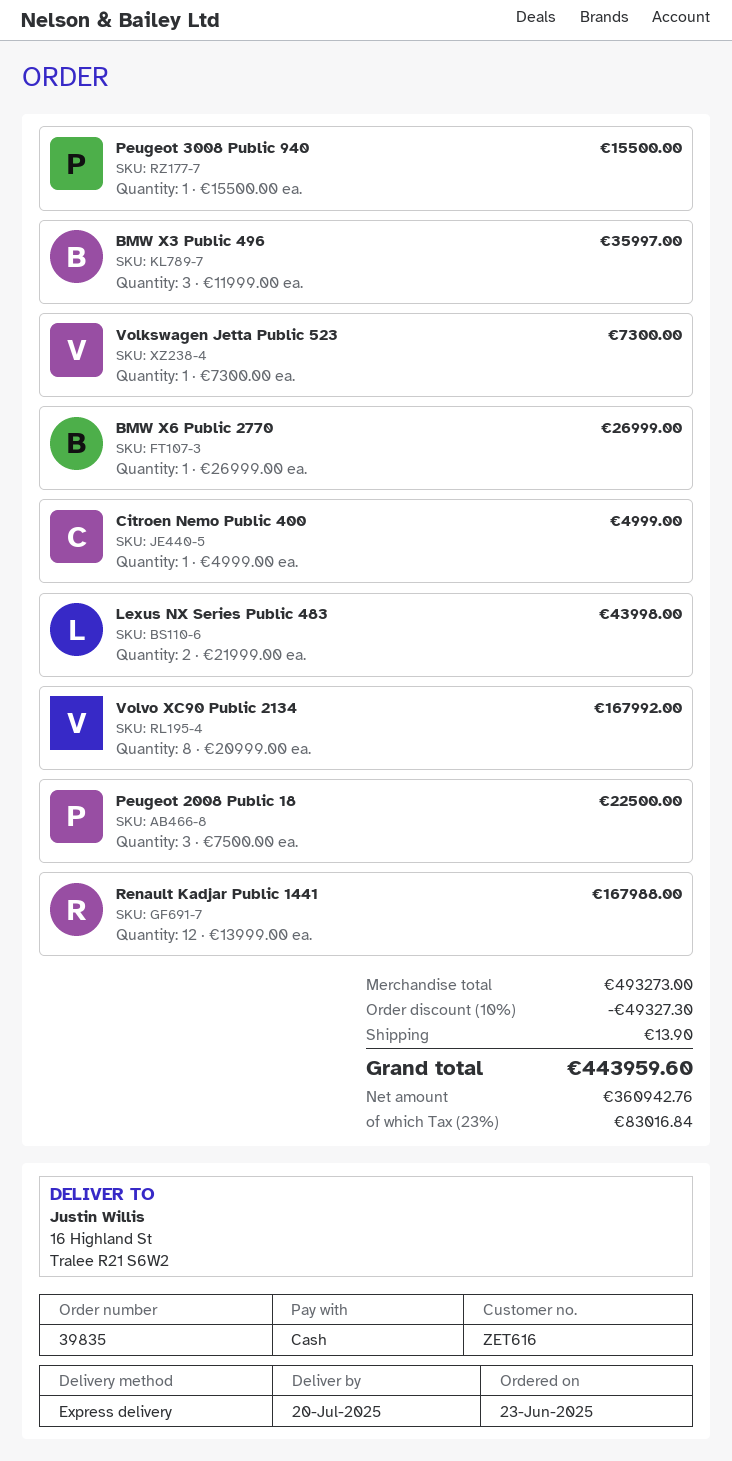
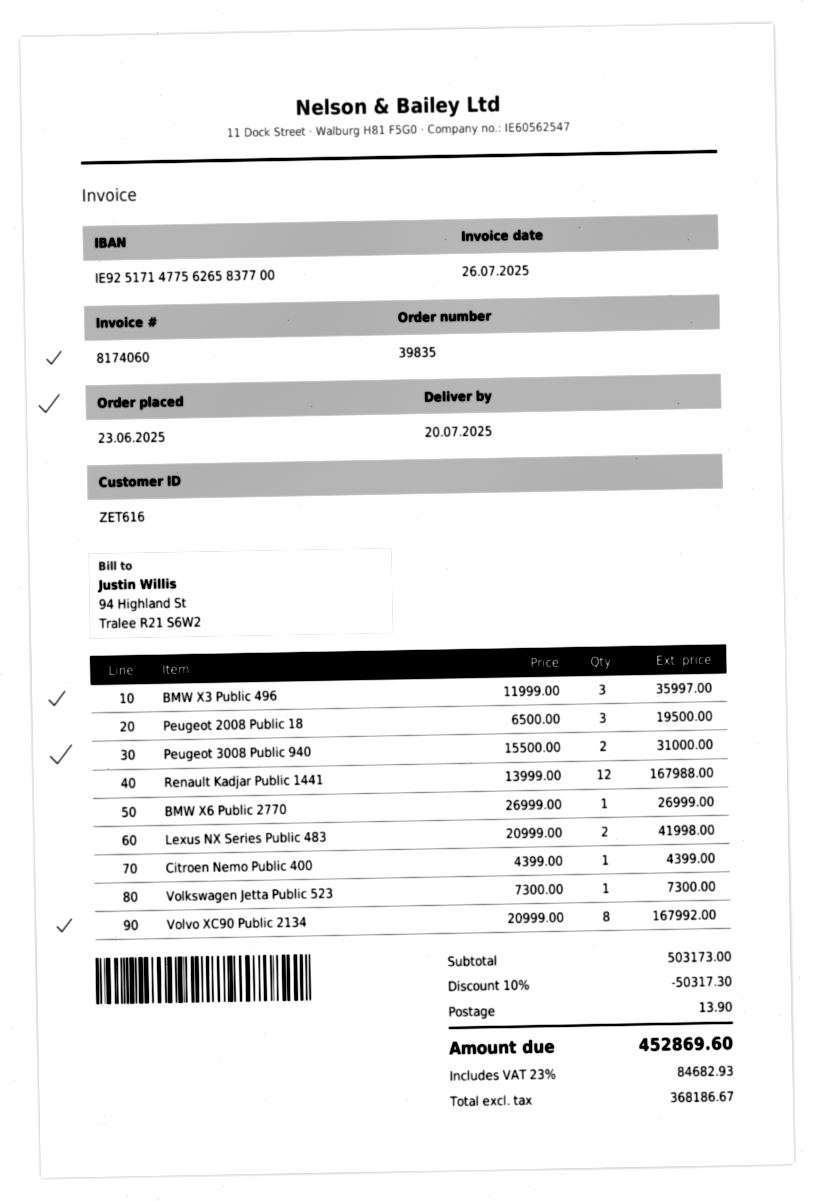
Peugeot 3008 Public 940: 1 x 15500.00 = 15500.00 -> 2 x 15500.00 = 31000.00
Citroen Nemo Public 400: 1 x 4999.00 = 4999.00 -> 1 x 4399.00 = 4399.00
Lexus NX Series Public 483: 2 x 21999.00 = 43998.00 -> 2 x 20999.00 = 41998.00
Peugeot 2008 Public 18: 3 x 7500.00 = 22500.00 -> 3 x 6500.00 = 19500.00
subtotal: 493273.00 -> 503173.00
discount: 10% = 49327.30 -> 10% = 50317.30
net: 360942.76 -> 368186.67
tax: 23% = 83016.84 -> 23% = 84682.93
total: 443959.60 -> 452869.60

